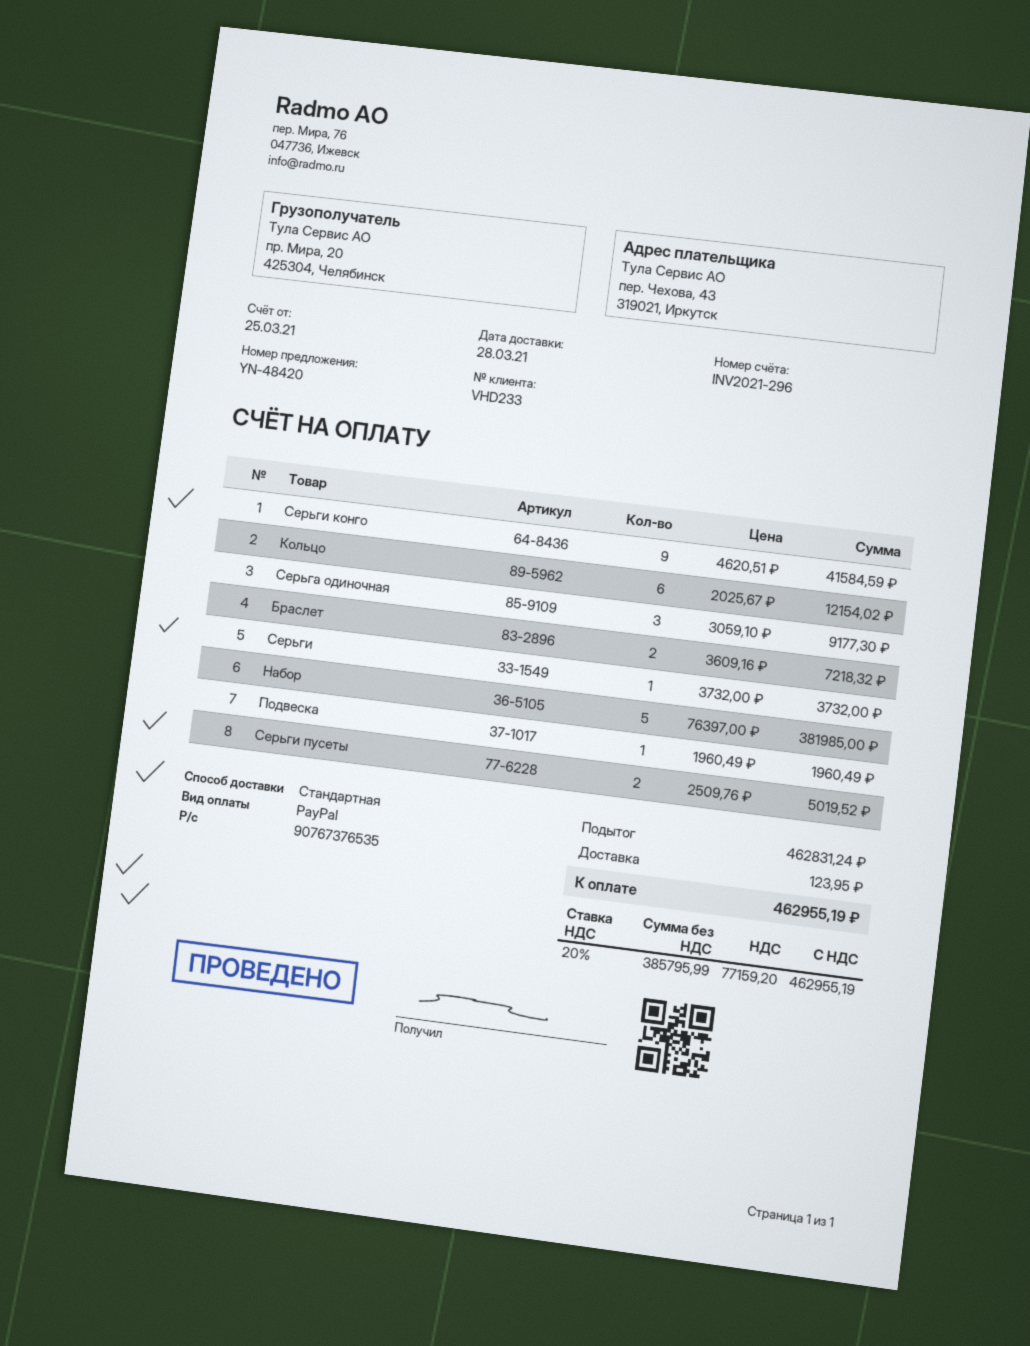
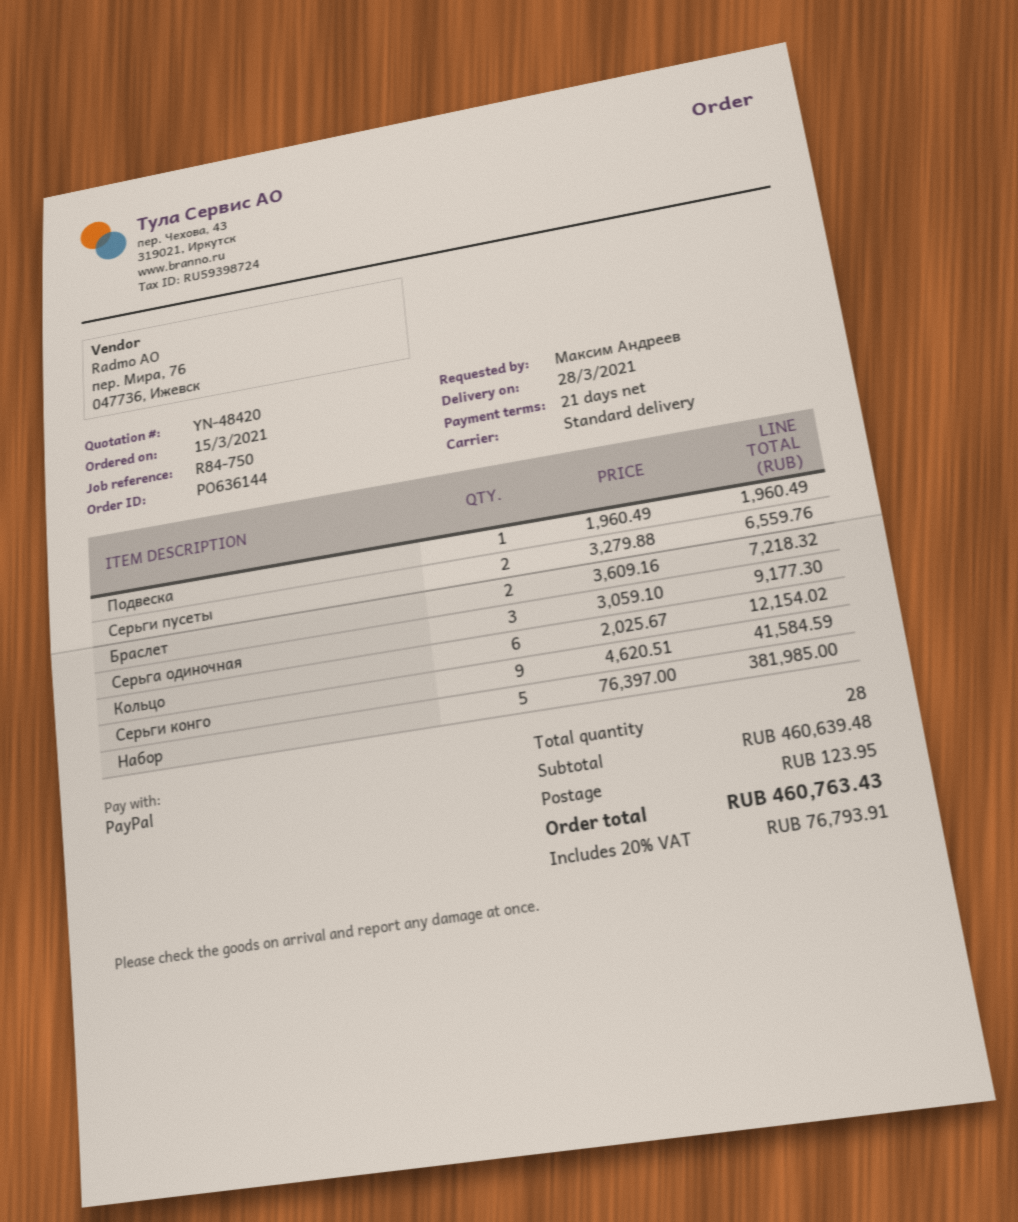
Серьги: 1 x 3732.00 = 3732.00 -> none
Серьги пусеты: 2 x 2509.76 = 5019.52 -> 2 x 3279.88 = 6559.76
subtotal: 462831.24 -> 460639.48
tax: 20% = 77159.20 -> 20% = 76793.91
total: 462955.19 -> 460763.43

